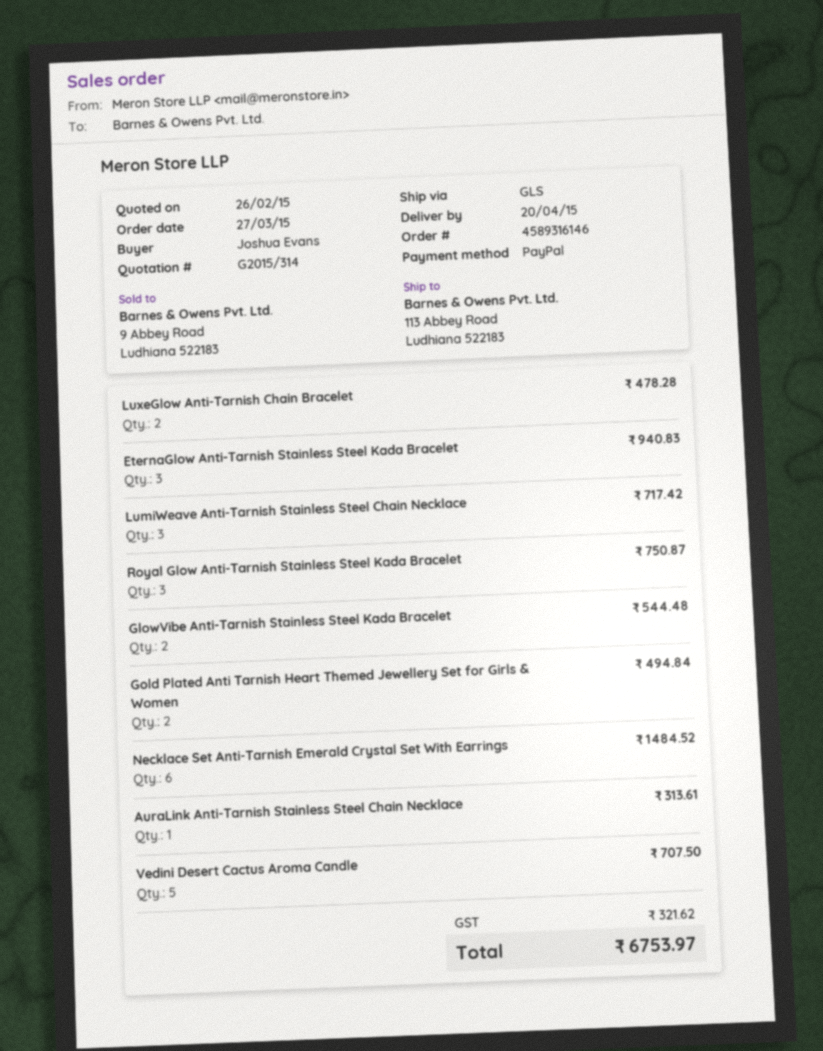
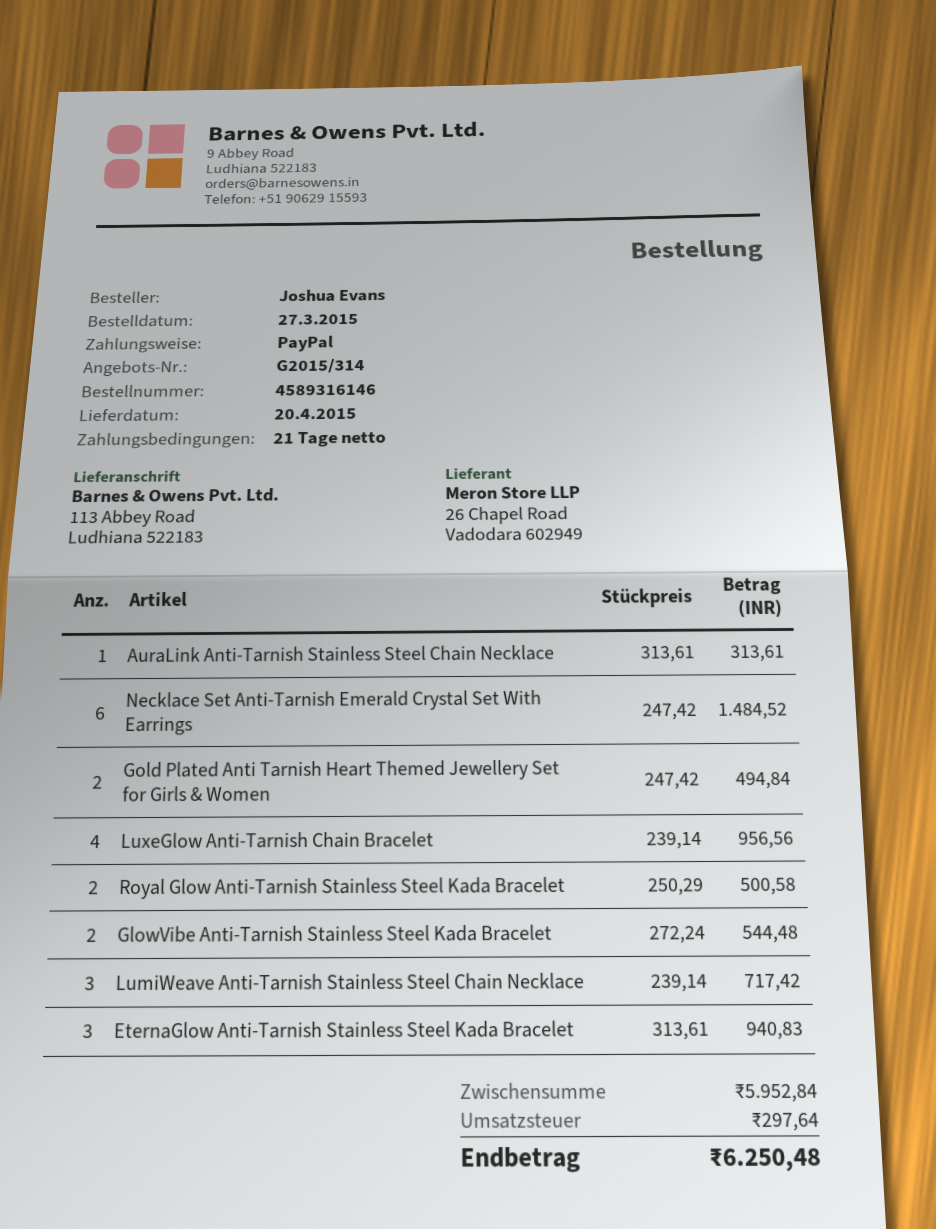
LuxeGlow Anti-Tarnish Chain Bracelet: 2 for 478.28 -> 4 for 956.56
Royal Glow Anti-Tarnish Stainless Steel Kada Bracelet: 3 for 750.87 -> 2 for 500.58
Vedini Desert Cactus Aroma Candle: 5 for 707.50 -> none
tax: 321.62 -> 297.64
total: 6753.97 -> 6250.48

